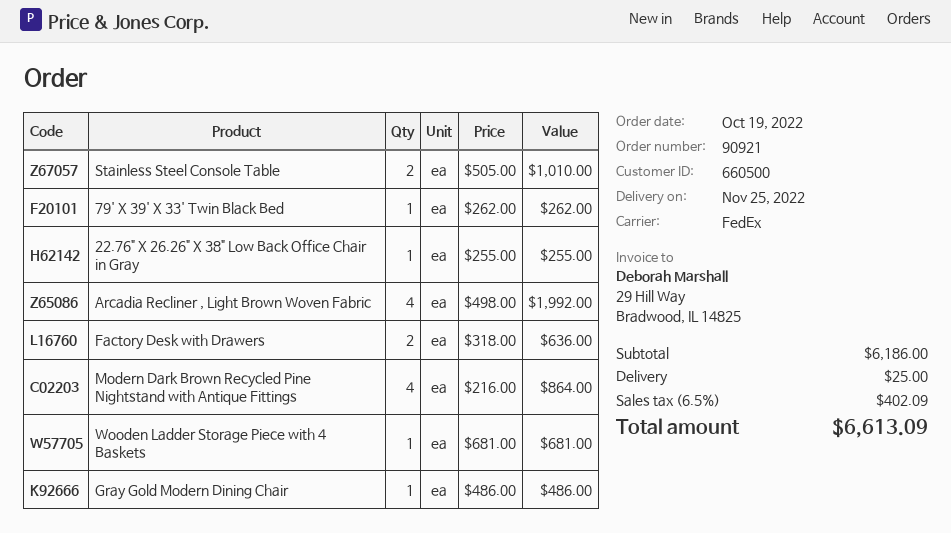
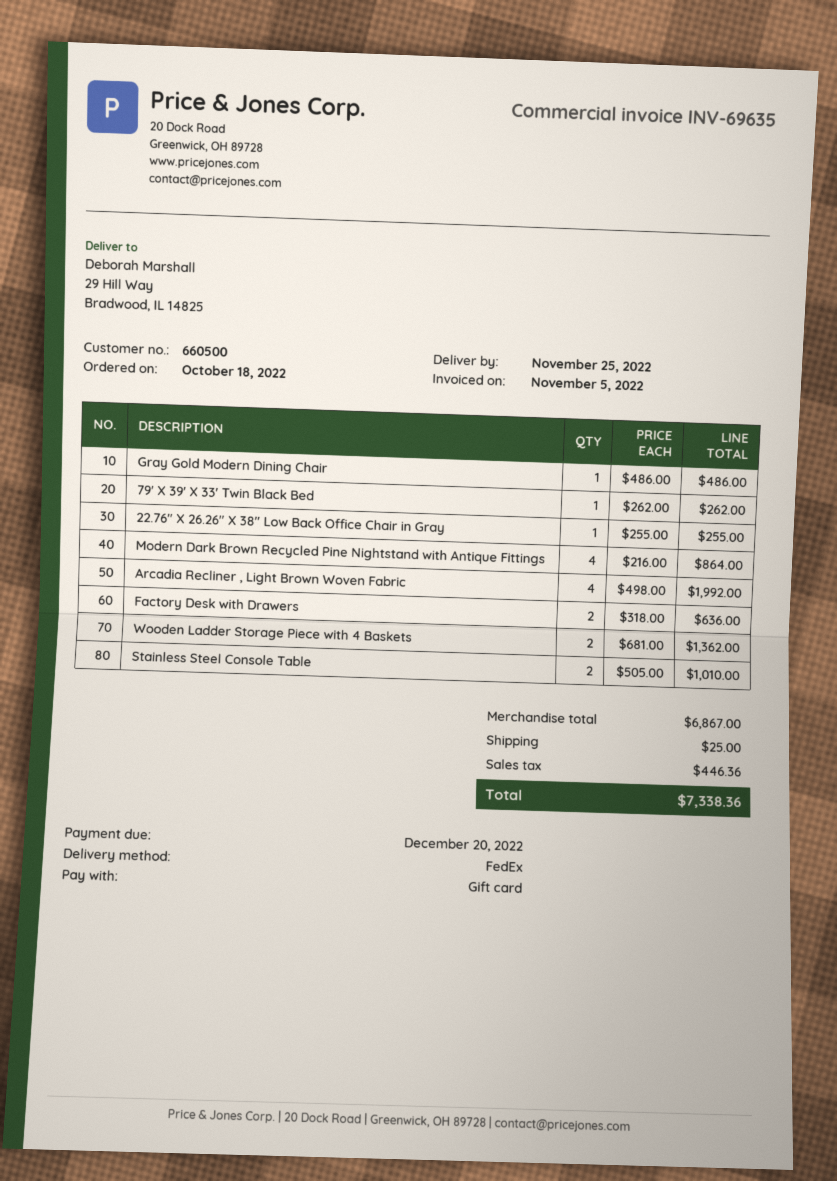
order date: 2022-10-19 -> 2022-10-18
Wooden Ladder Storage Piece with 4 Baskets: 1 x 681.00 = 681.00 -> 2 x 681.00 = 1362.00
subtotal: 6186.00 -> 6867.00
tax: 402.09 -> 446.36
total: 6613.09 -> 7338.36

